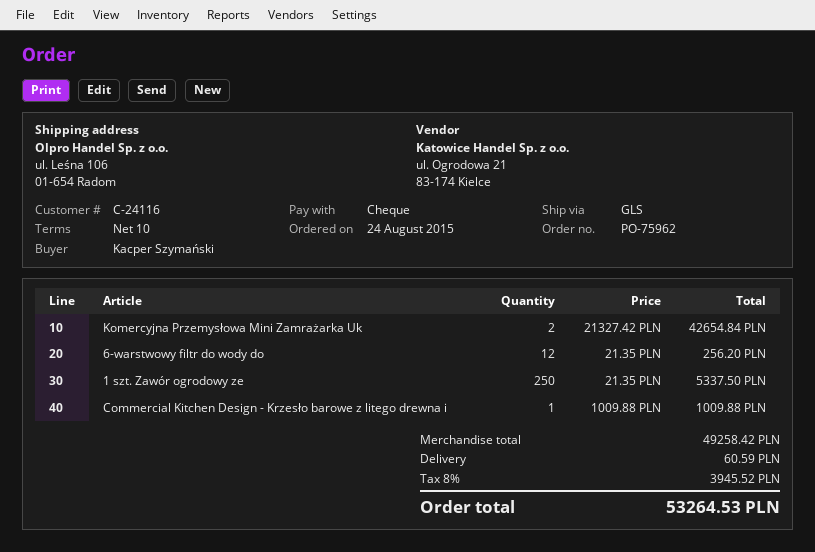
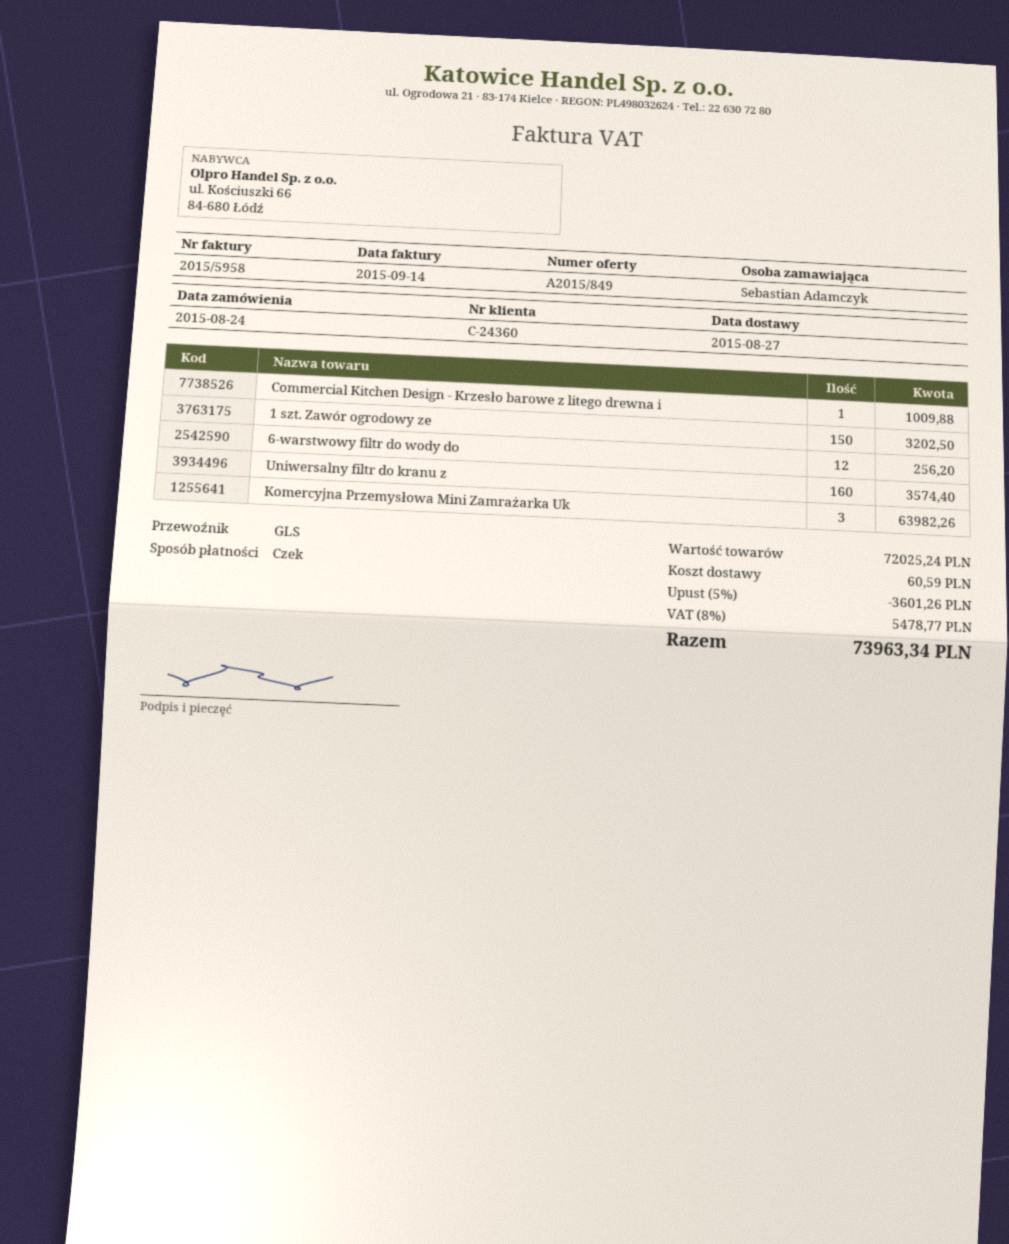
customer number: C-24116 -> C-24360
ordered by: Kacper Szymański -> Sebastian Adamczyk
Komercyjna Przemysłowa Mini Zamrażarka Uk: 2 for 42654.84 -> 3 for 63982.26
1 szt. Zawór ogrodowy ze: 250 for 5337.50 -> 150 for 3202.50
Uniwersalny filtr do kranu z: none -> 160 for 3574.40
subtotal: 49258.42 -> 72025.24
discount: none -> 5% = 3601.26
tax: 8% = 3945.52 -> 8% = 5478.77
total: 53264.53 -> 73963.34

